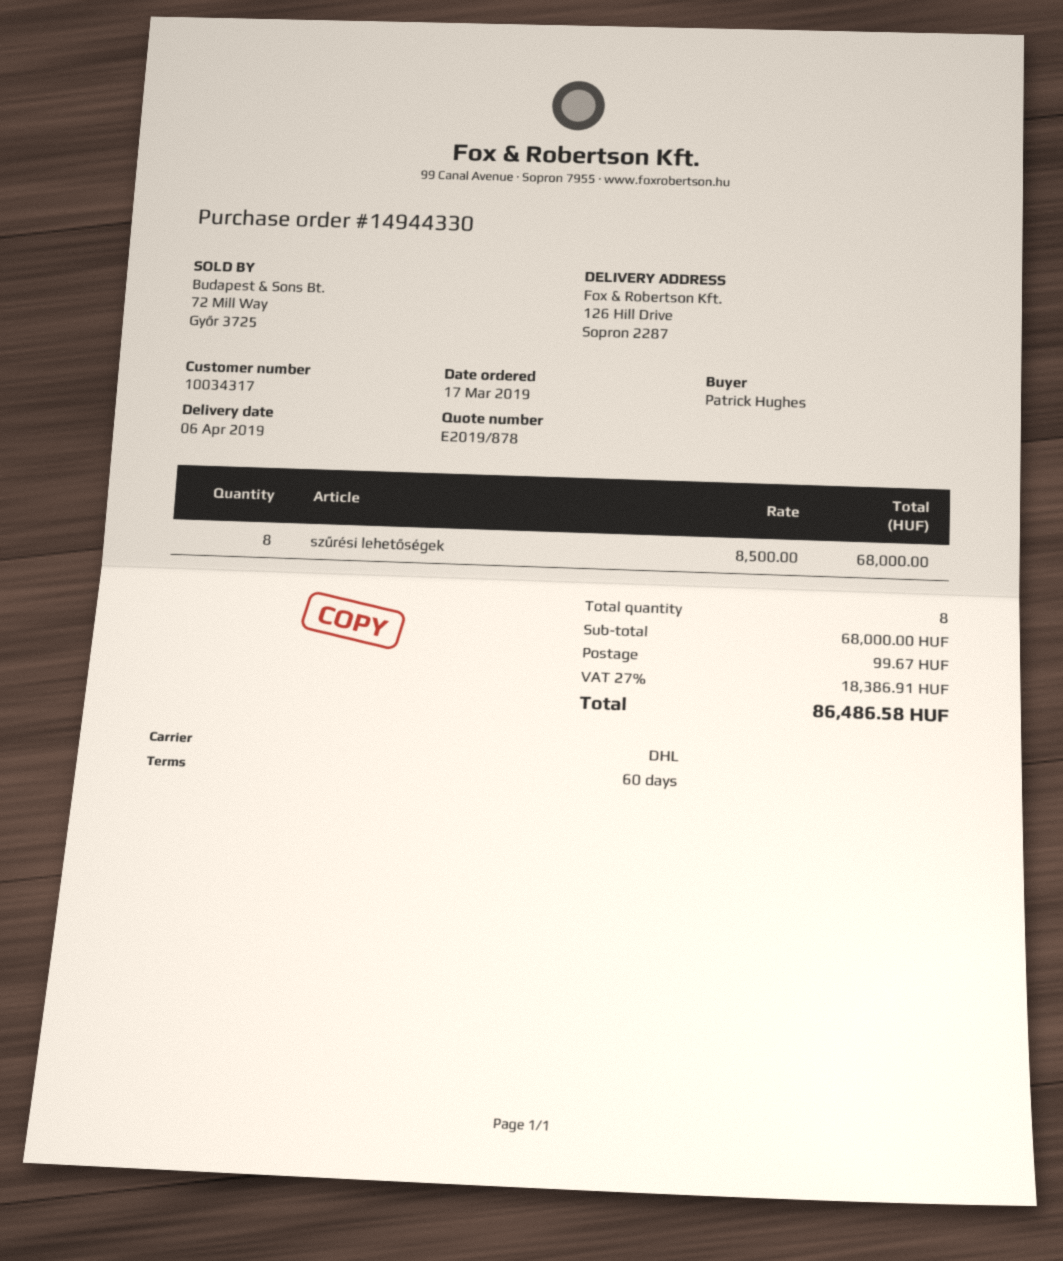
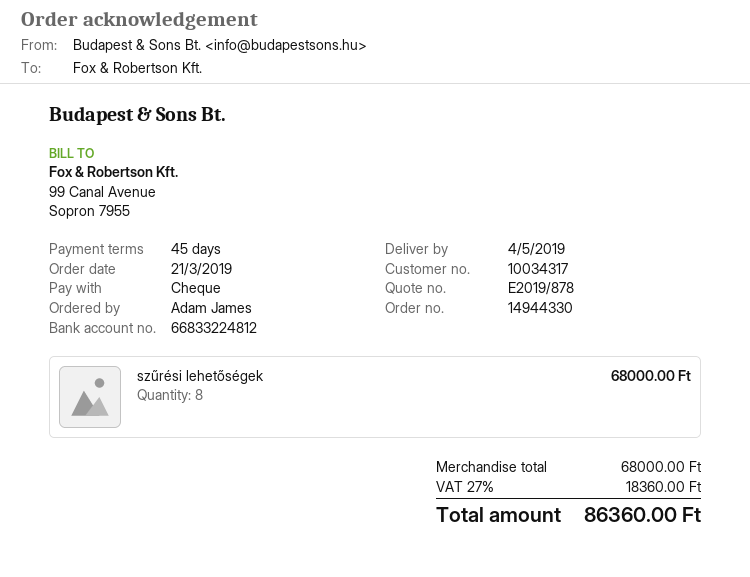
order date: 2019-03-17 -> 2019-03-21
delivery date: 2019-04-06 -> 2019-05-04
payment terms: 60 days -> 45 days
ordered by: Patrick Hughes -> Adam James
shipping: 99.67 -> none
tax: 27% = 18386.91 -> 27% = 18360.00
total: 86486.58 -> 86360.00

